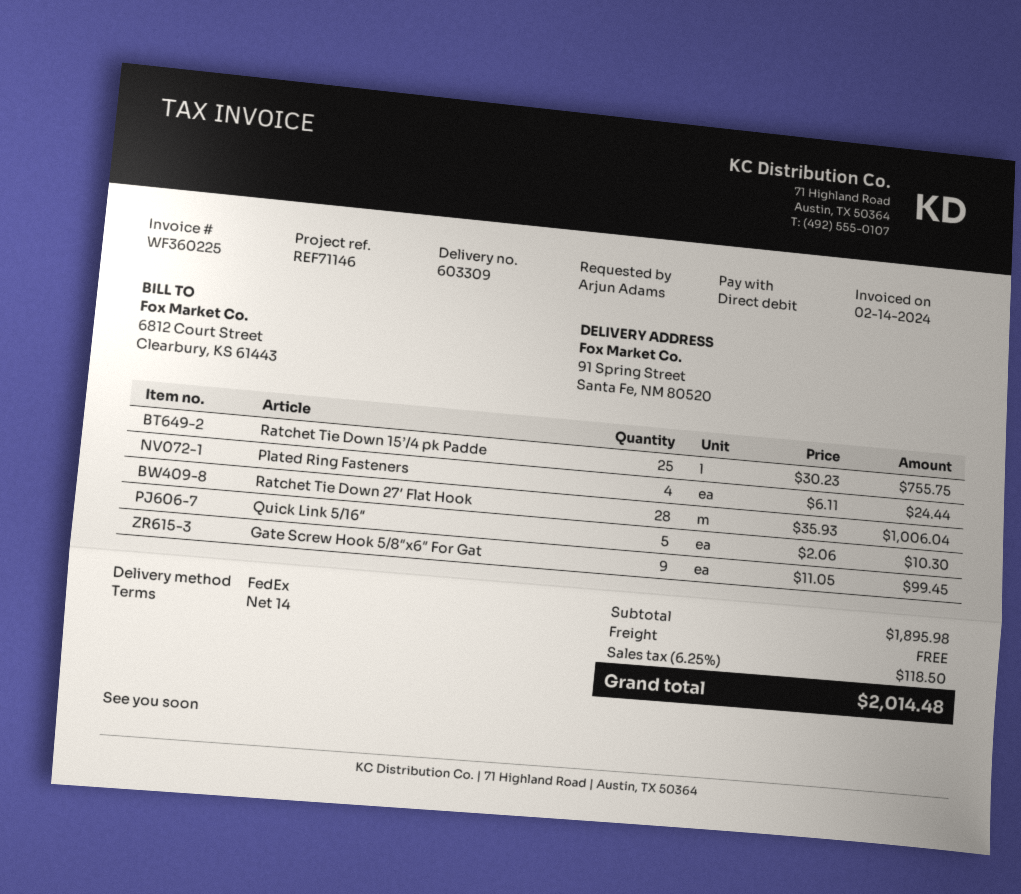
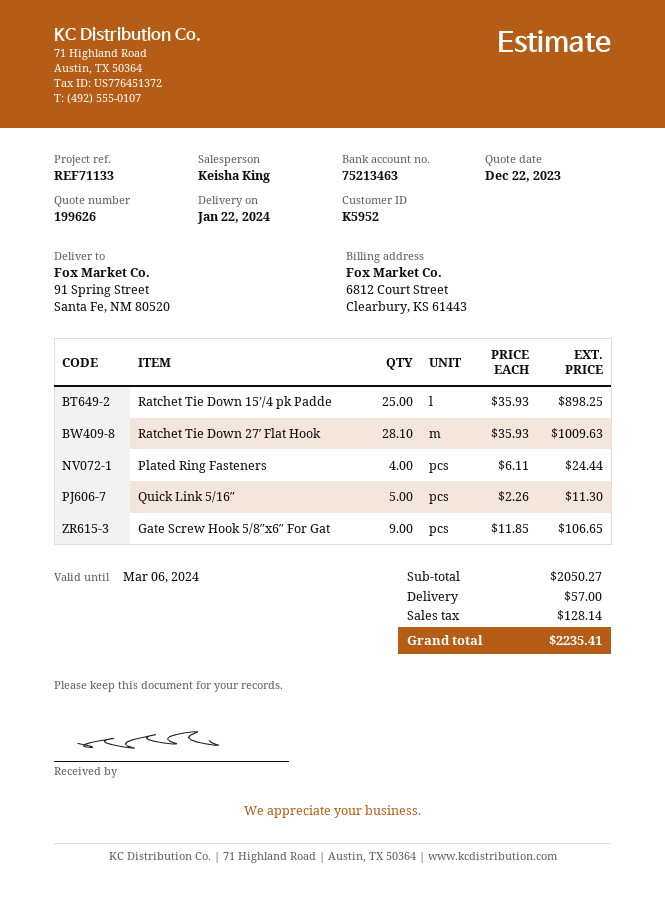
reference: REF71146 -> REF71133
Ratchet Tie Down 15’/4 pk Padde: 25 x 30.23 = 755.75 -> 25 x 35.93 = 898.25
Ratchet Tie Down 27′ Flat Hook: 28 x 35.93 = 1006.04 -> 28.1 x 35.93 = 1009.63
Quick Link 5/16″: 5 x 2.06 = 10.30 -> 5 x 2.26 = 11.30
Gate Screw Hook 5/8″x6″ For Gat: 9 x 11.05 = 99.45 -> 9 x 11.85 = 106.65
subtotal: 1895.98 -> 2050.27
shipping: 0.00 -> 57.00
tax: 118.50 -> 128.14
total: 2014.48 -> 2235.41

